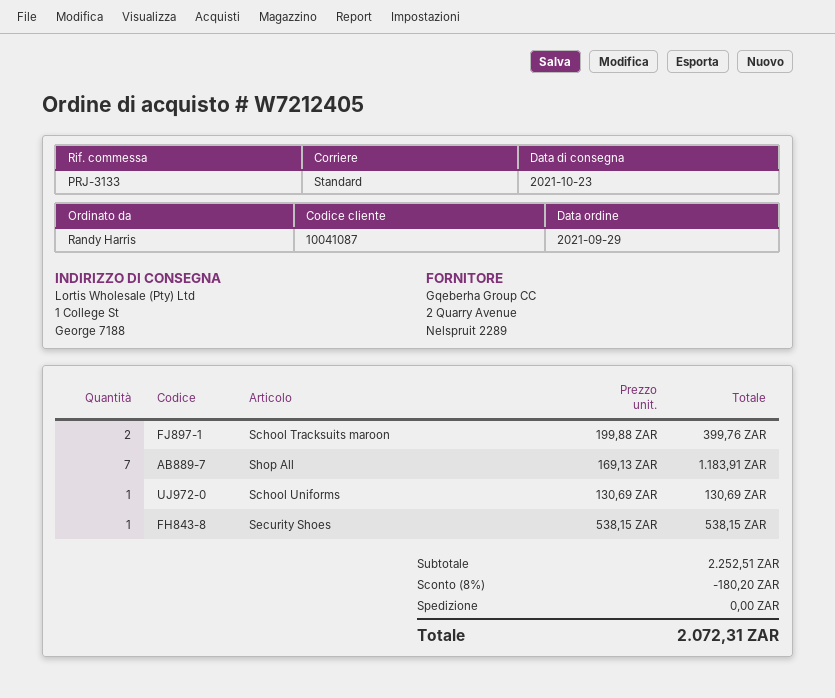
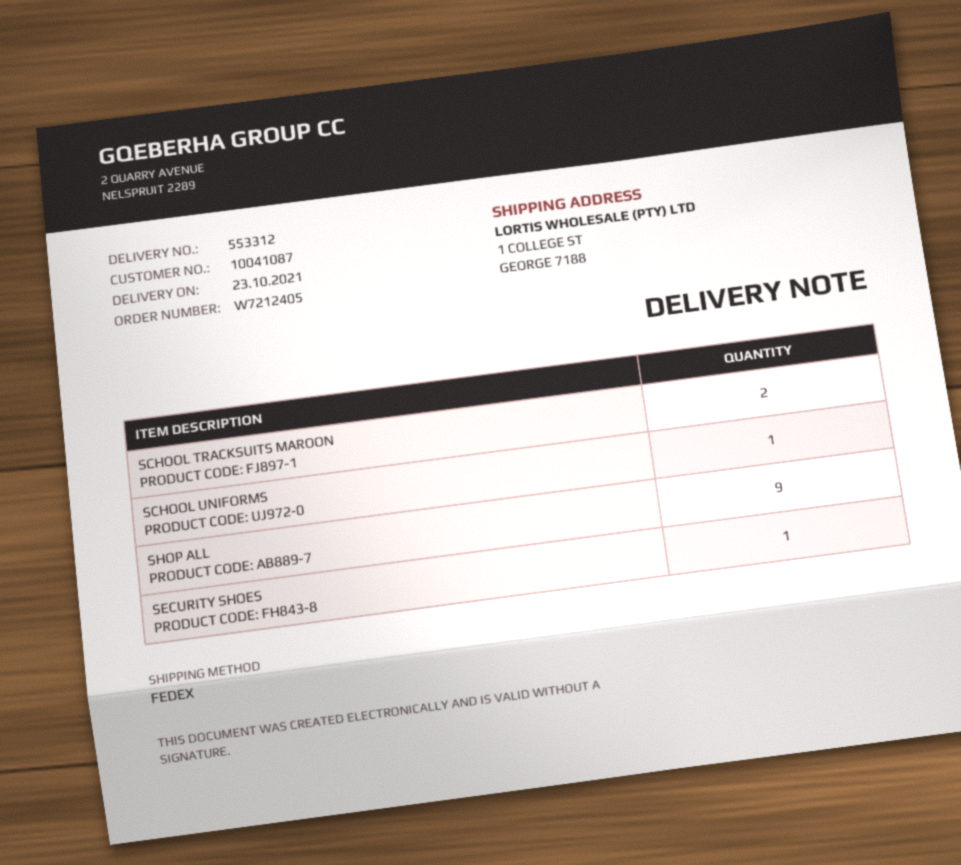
shipping method: standard -> FedEx
Shop All: 7 -> 9

